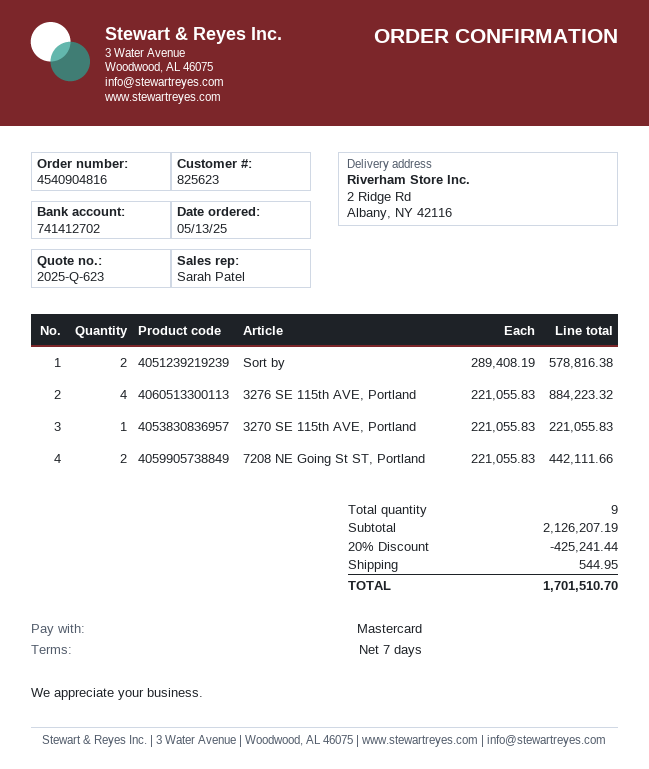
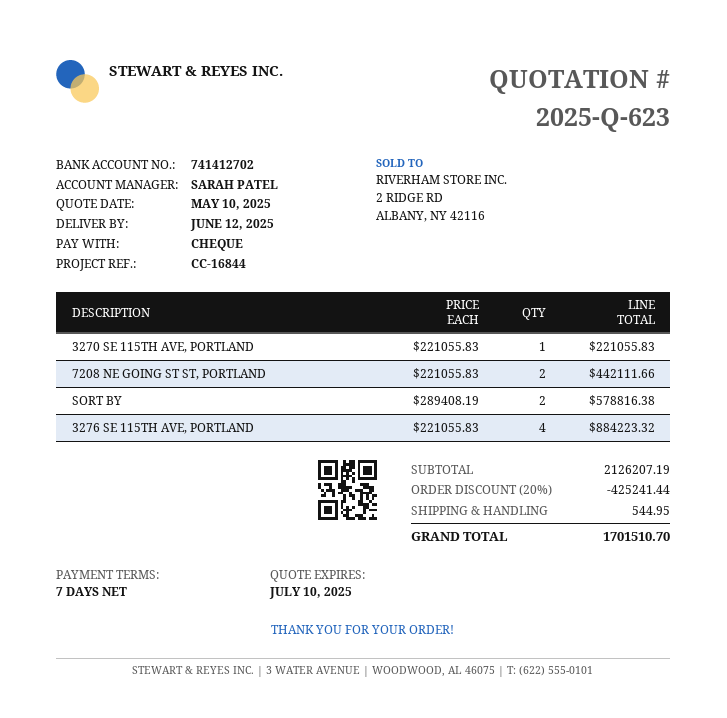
payment method: Mastercard -> cheque

